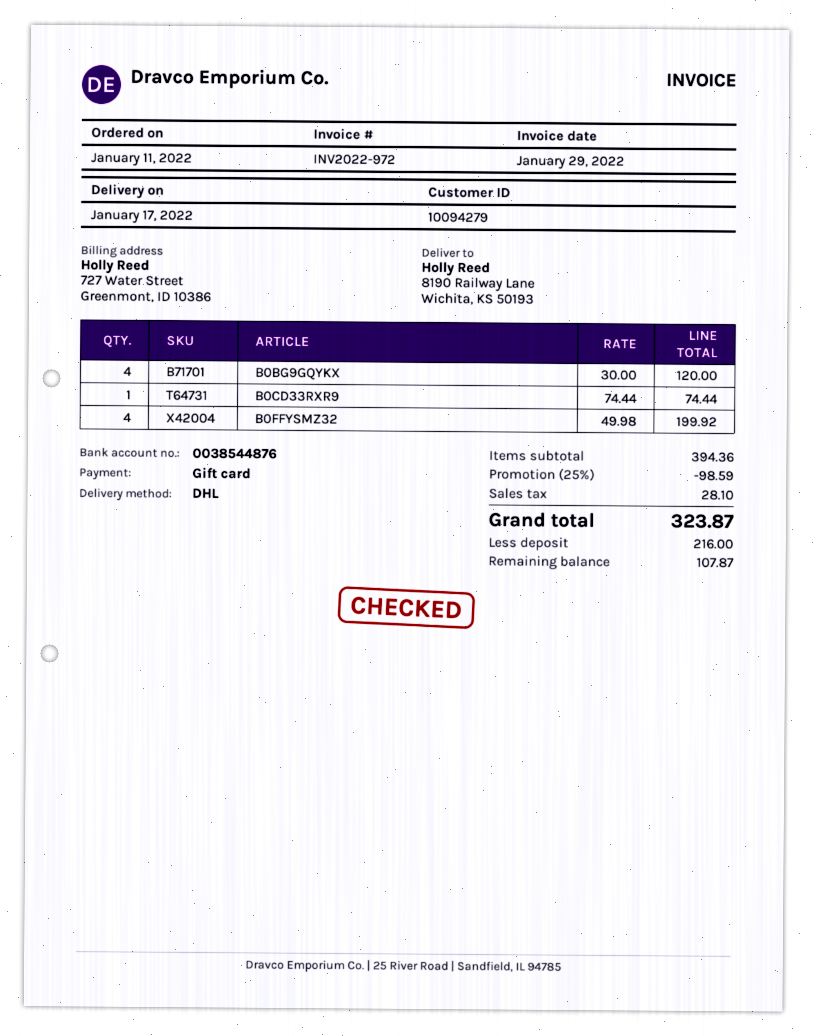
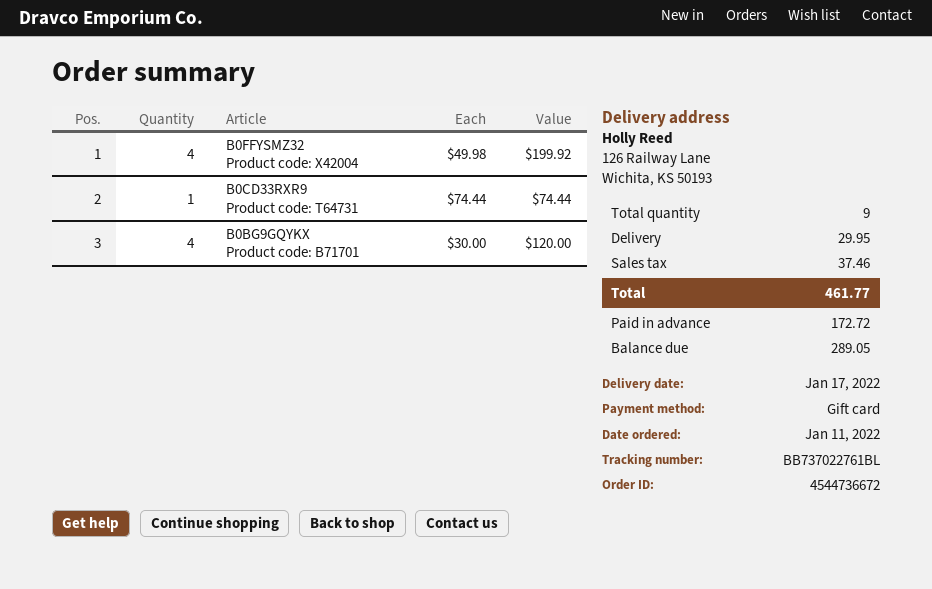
ship to: 8190 Railway Lane, Wichita, KS 50193 -> 126 Railway Lane, Wichita, KS 50193
discount: 25% = 98.59 -> none
shipping: none -> 29.95
tax: 28.10 -> 37.46
total: 323.87 -> 461.77
deposit: 216.00 -> 172.72
balance: 107.87 -> 289.05

